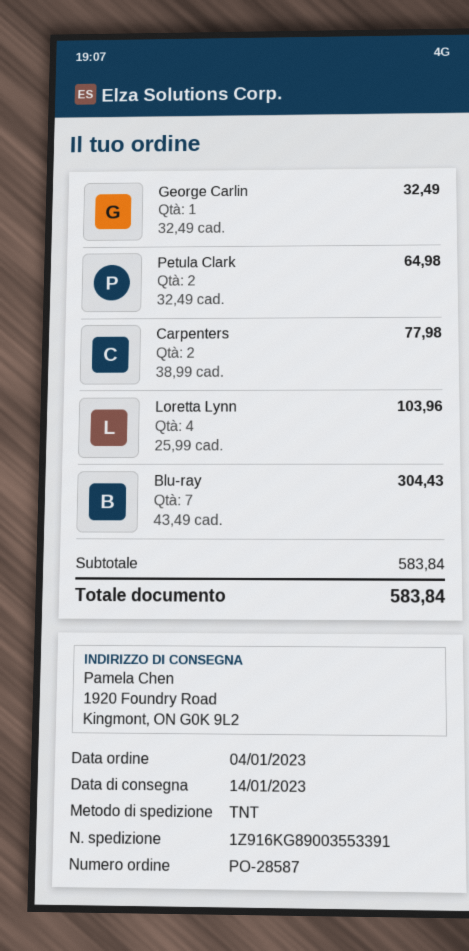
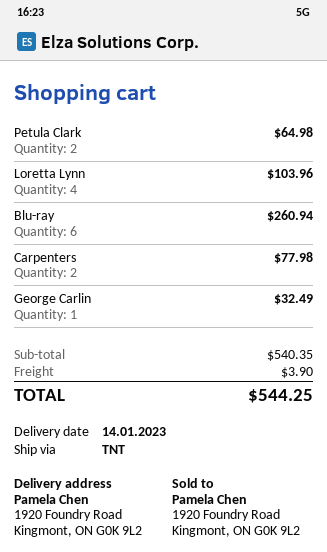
Blu-ray: 7 for 304.43 -> 6 for 260.94
subtotal: 583.84 -> 540.35
shipping: none -> 3.90
total: 583.84 -> 544.25

